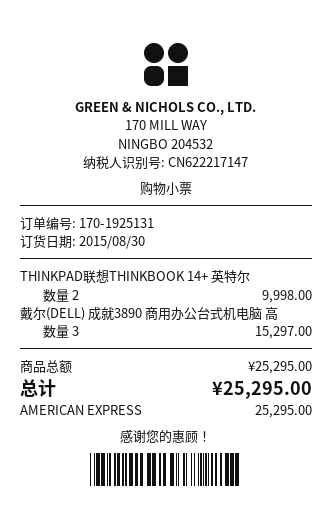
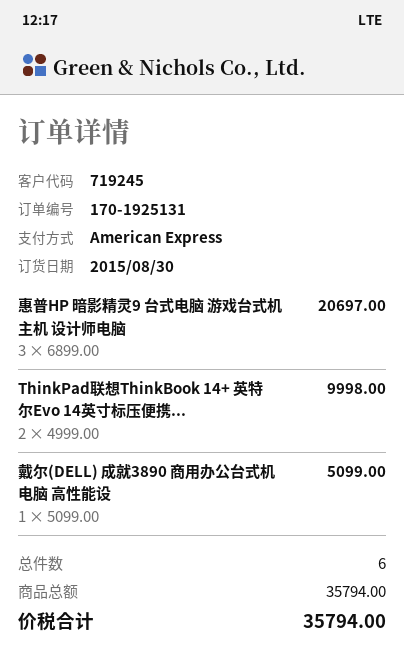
戴尔(DELL) 成就3890 商用办公台式机电脑 高: 3 for 15297.00 -> 1 for 5099.00
惠普HP 暗影精灵9 台式电脑 游戏台式机主机 设计师电脑: none -> 3 for 20697.00
subtotal: 25295.00 -> 35794.00
total: 25295.00 -> 35794.00

